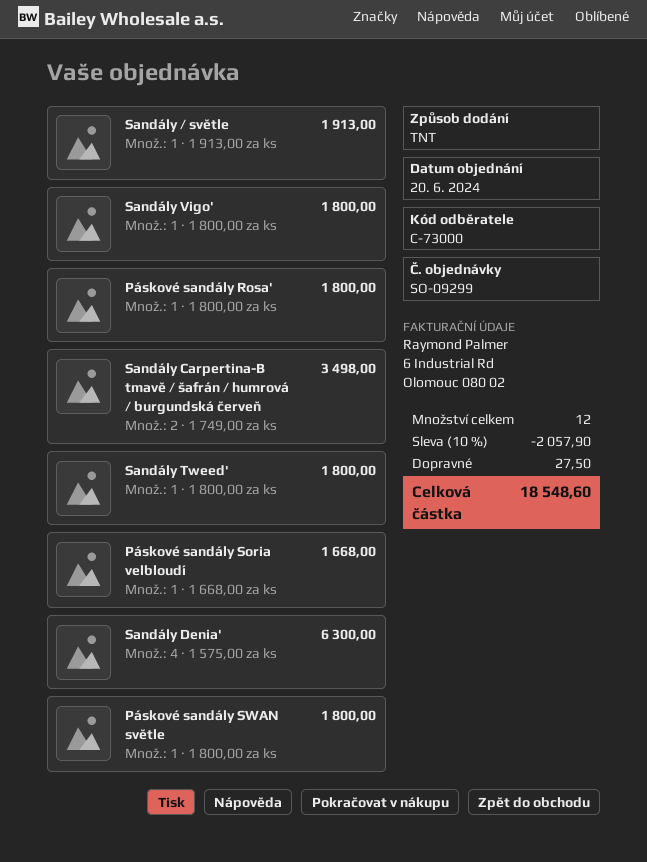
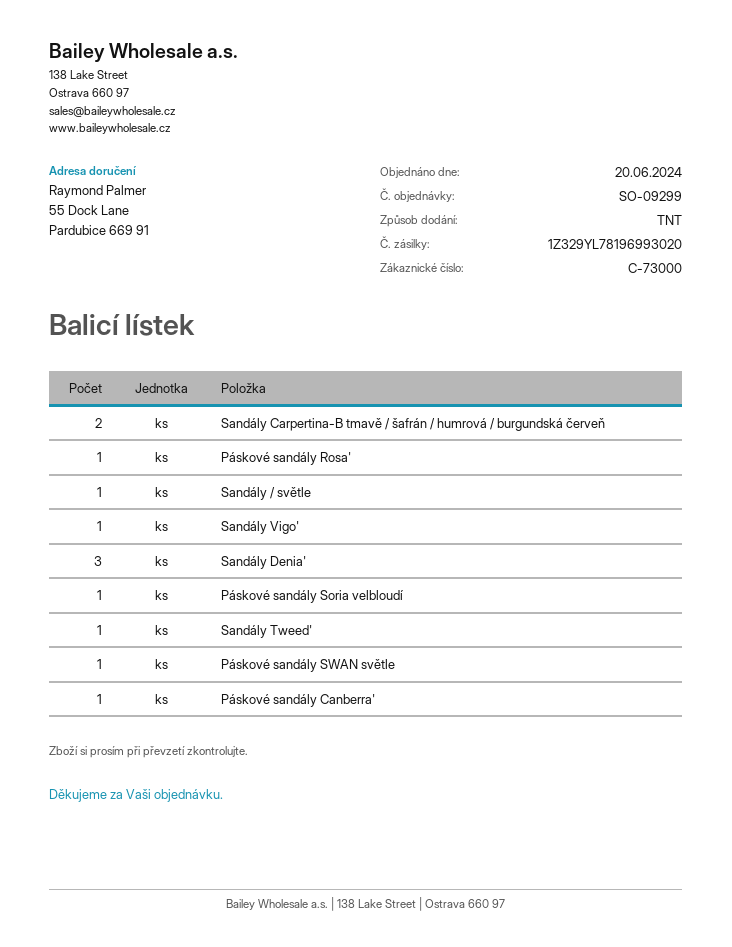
Sandály Denia': 4 -> 3
Páskové sandály Canberra': none -> 1

